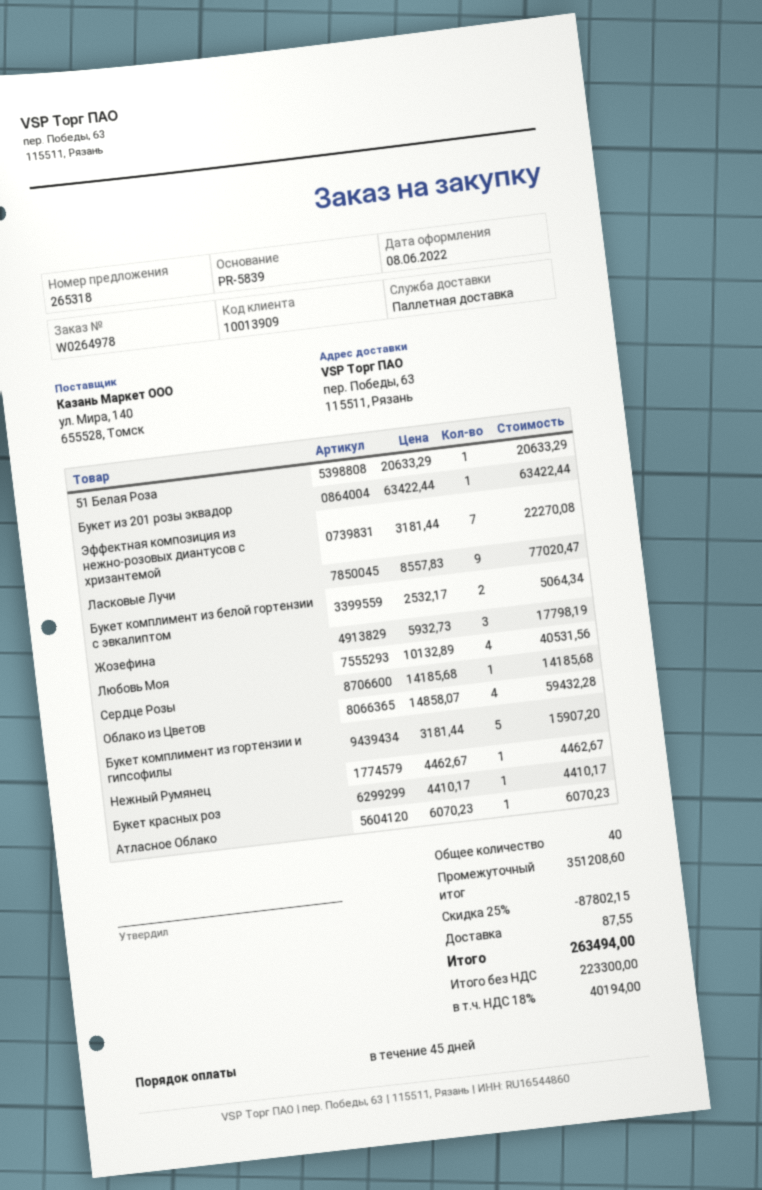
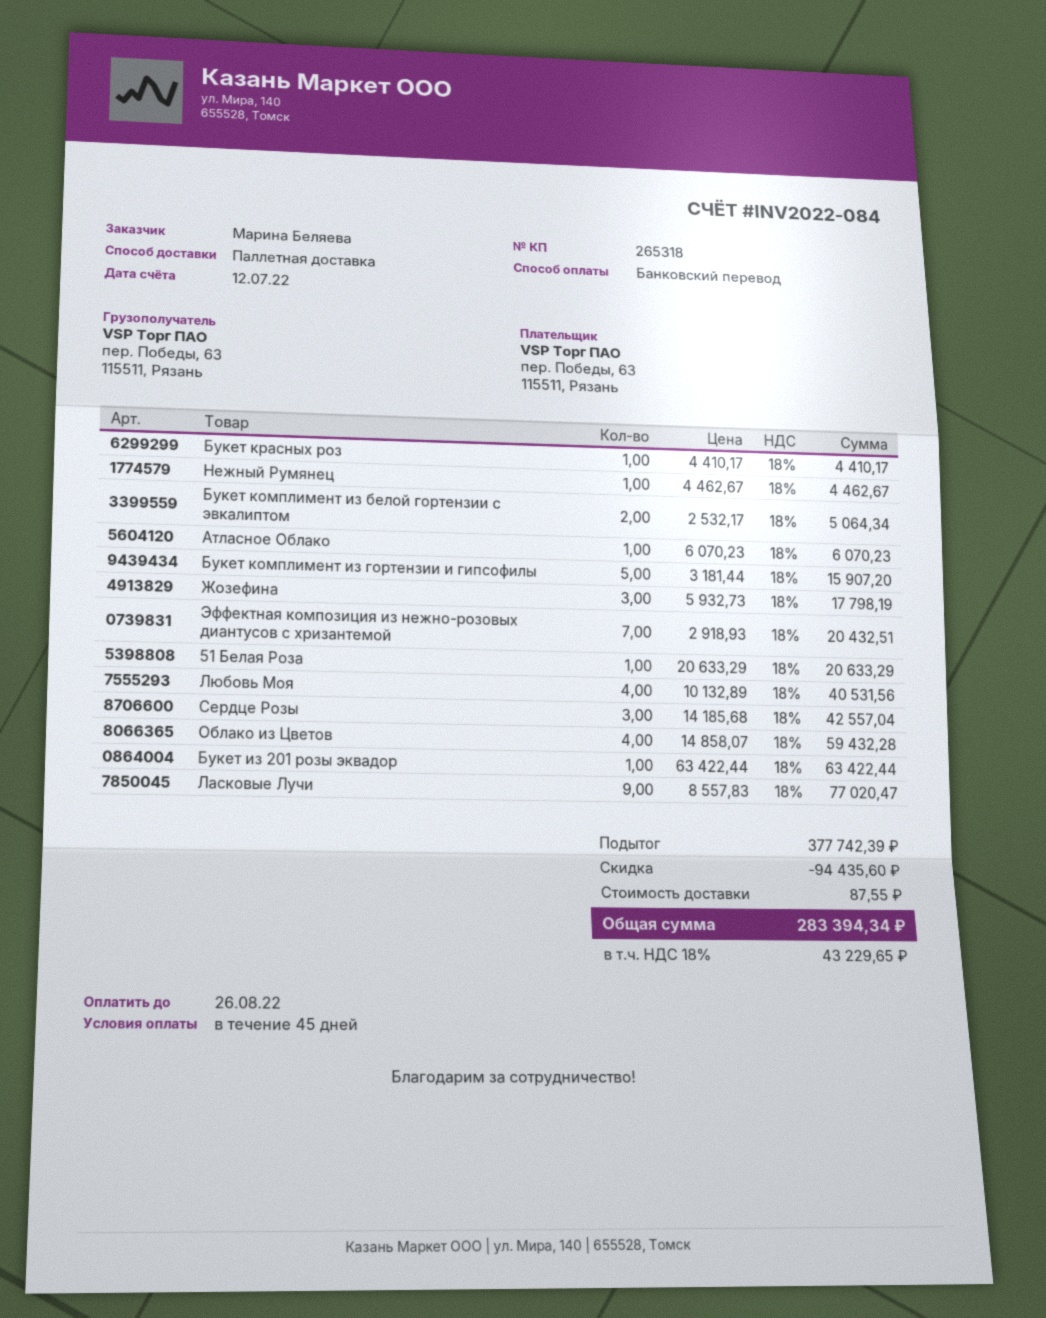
Эффектная композиция из нежно-розовых диантусов с хризантемой: 7 x 3181.44 = 22270.08 -> 7 x 2918.93 = 20432.51
Сердце Розы: 1 x 14185.68 = 14185.68 -> 3 x 14185.68 = 42557.04
subtotal: 351208.60 -> 377742.39
discount: 87802.15 -> 94435.60
tax: 18% = 40194.00 -> 18% = 43229.65
total: 263494.00 -> 283394.34

